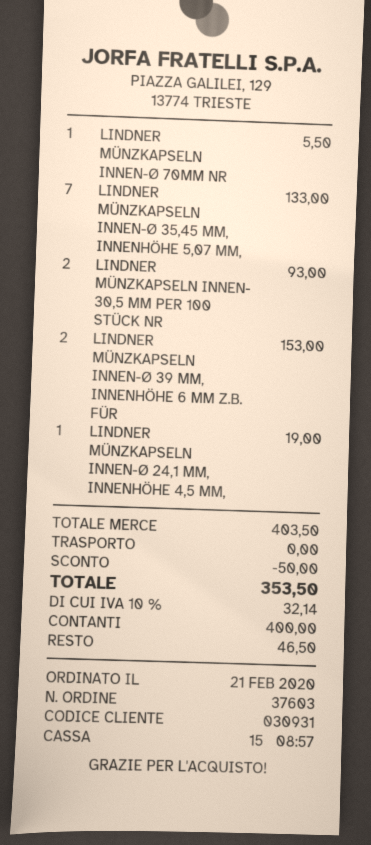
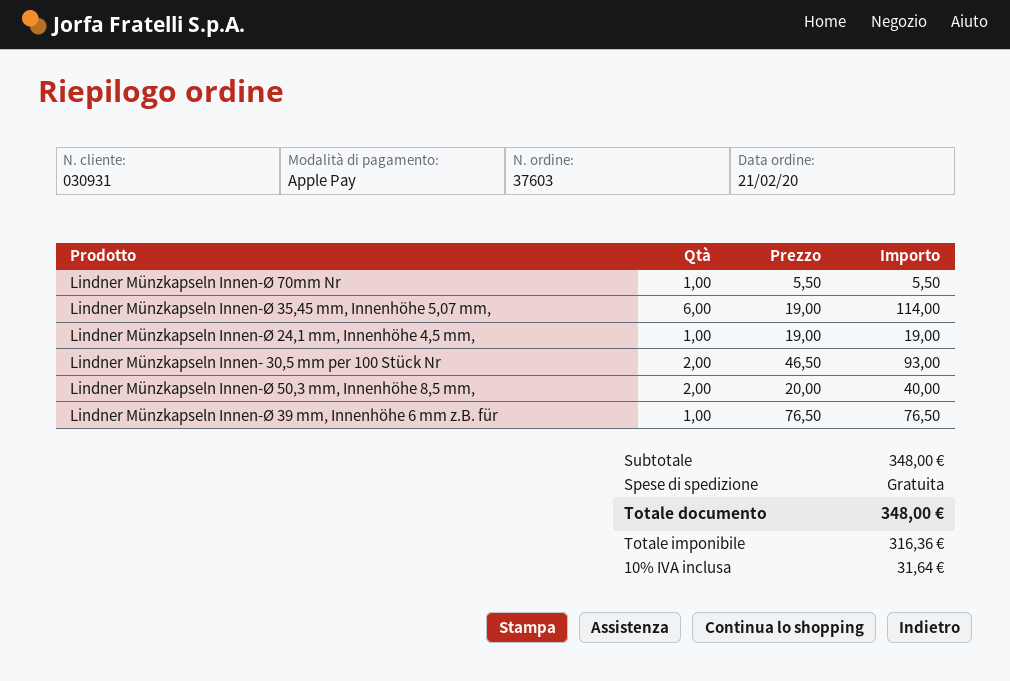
payment method: cash -> Apple Pay
LINDNER MÜNZKAPSELN INNEN-Ø 35,45 MM, INNENHÖHE 5,07 MM,: 7 for 133.00 -> 6 for 114.00
LINDNER MÜNZKAPSELN INNEN-Ø 39 MM, INNENHÖHE 6 MM Z.B. FÜR: 2 for 153.00 -> 1 for 76.50
Lindner Münzkapseln Innen-Ø 50,3 mm, Innenhöhe 8,5 mm,: none -> 2 for 40.00
subtotal: 403.50 -> 348.00
discount: 50.00 -> none
tax: 10% = 32.14 -> 10% = 31.64
total: 353.50 -> 348.00

